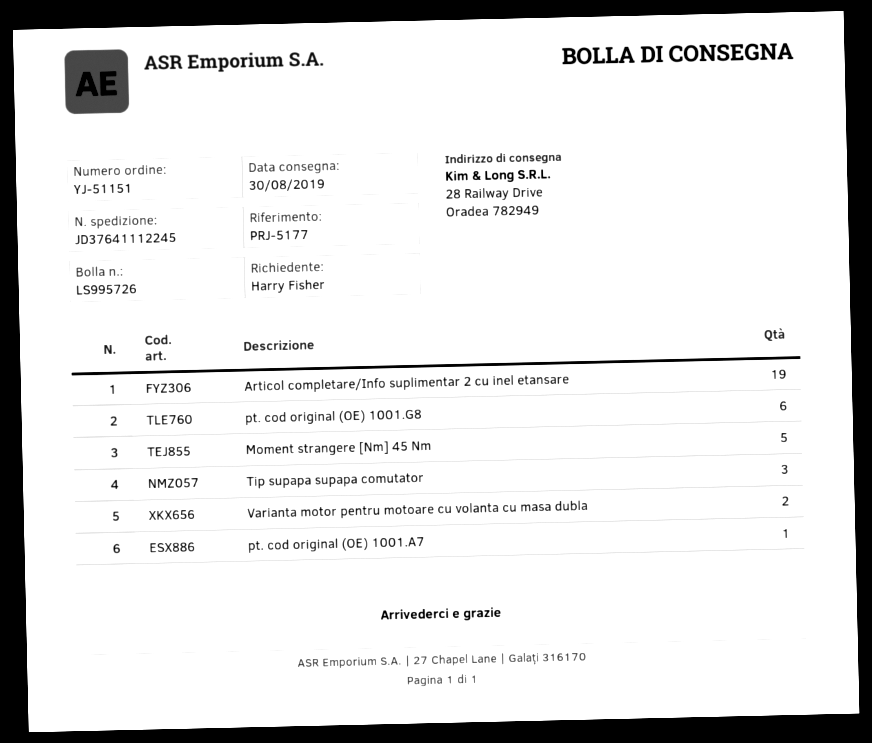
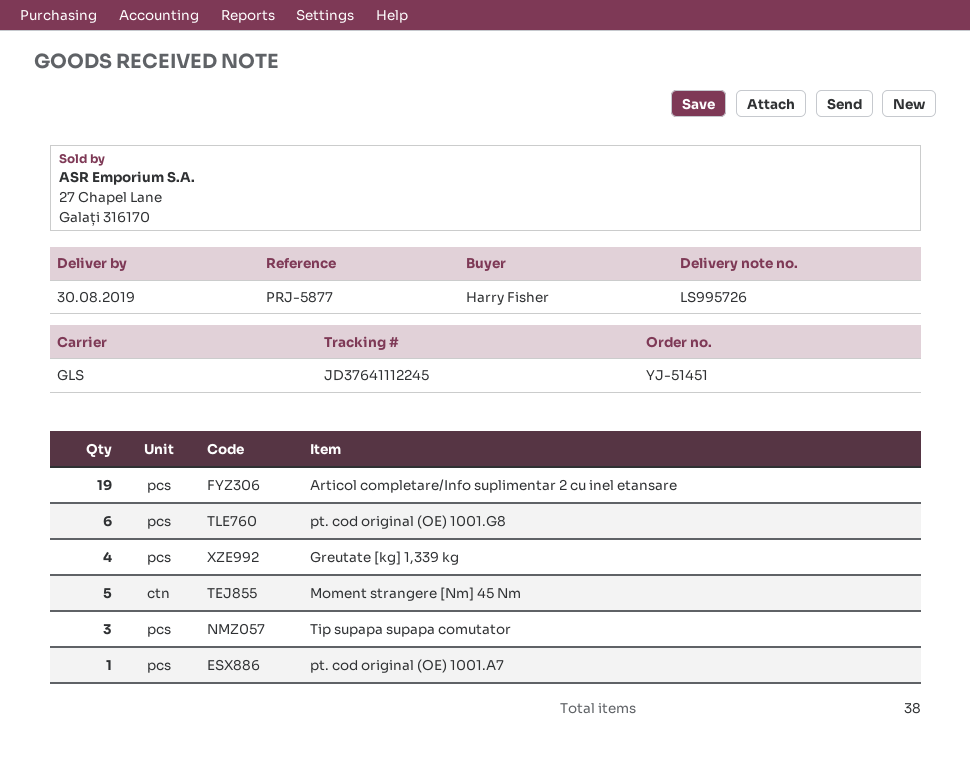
order number: YJ-51151 -> YJ-51451
reference: PRJ-5177 -> PRJ-5877
Varianta motor pentru motoare cu volanta cu masa dubla: 2 -> none
Greutate [kg] 1,339 kg: none -> 4

